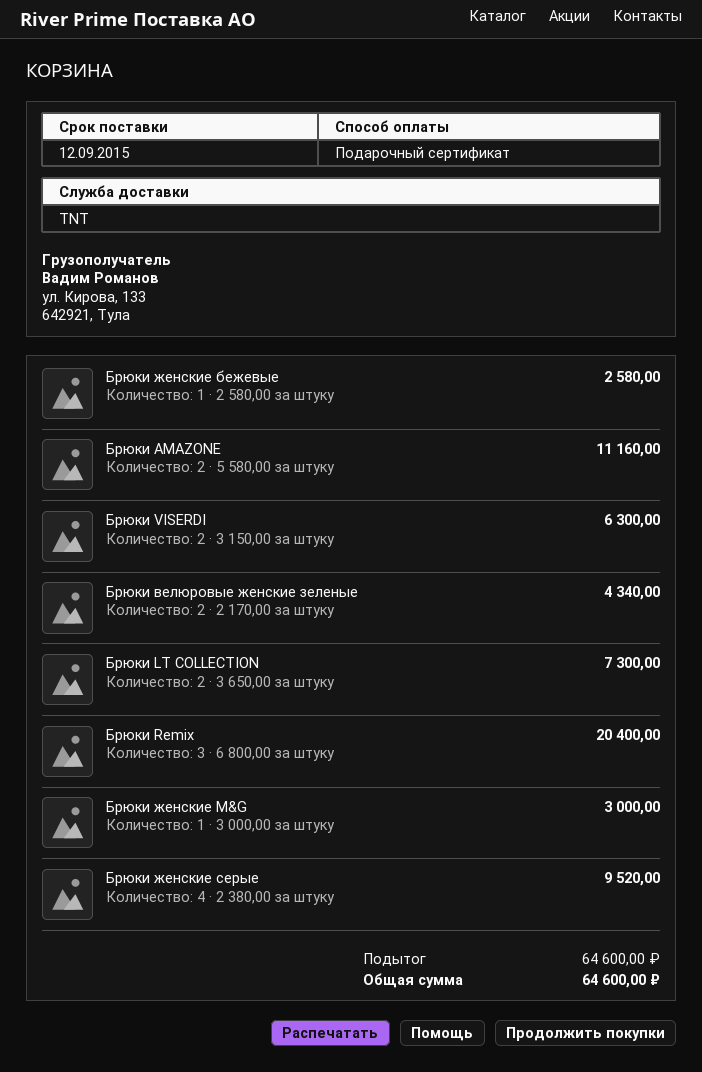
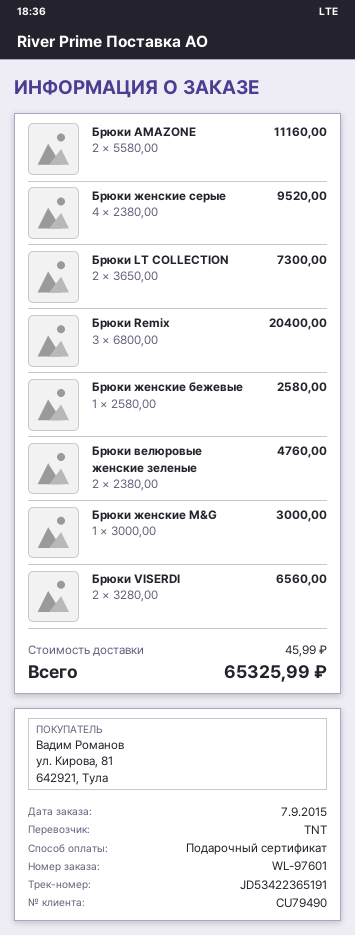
Брюки VISERDI: 2 x 3150.00 = 6300.00 -> 2 x 3280.00 = 6560.00
Брюки велюровые женские зеленые: 2 x 2170.00 = 4340.00 -> 2 x 2380.00 = 4760.00
shipping: none -> 45.99
total: 64600.00 -> 65325.99

